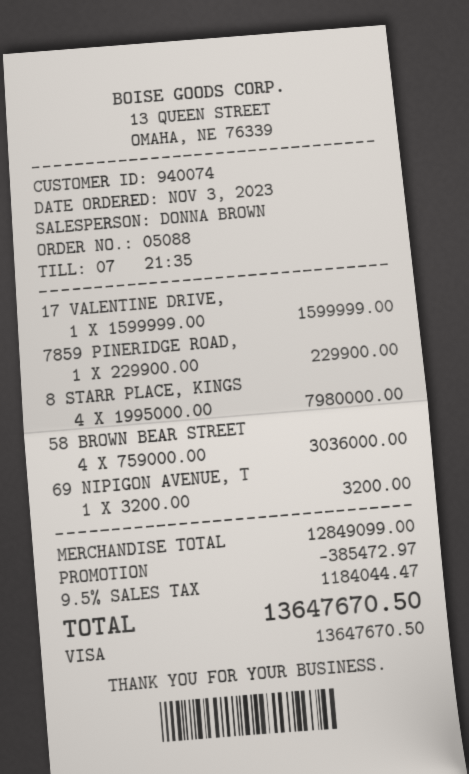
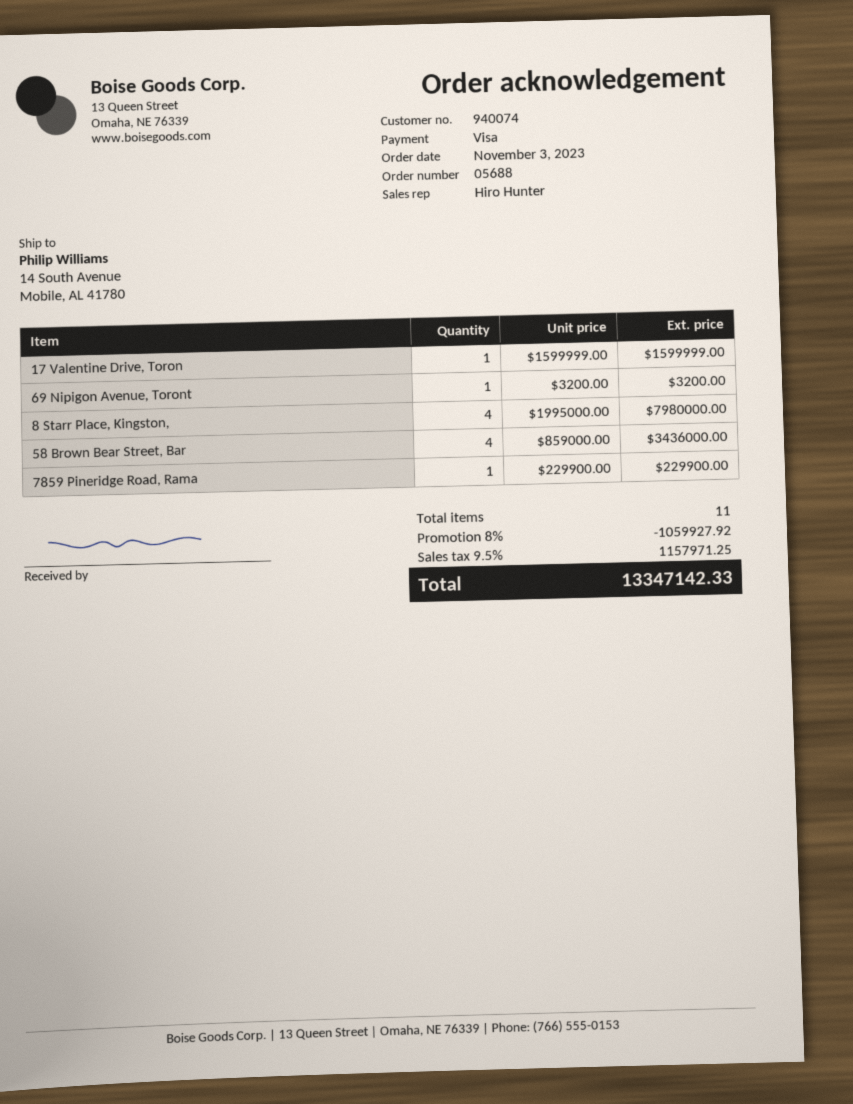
order number: 05088 -> 05688
sales rep: DONNA BROWN -> Hiro Hunter
58 BROWN BEAR STREET: 4 x 759000.00 = 3036000.00 -> 4 x 859000.00 = 3436000.00
discount: 385472.97 -> 1059927.92
tax: 9.5% = 1184044.47 -> 9.5% = 1157971.25
total: 13647670.50 -> 13347142.33

